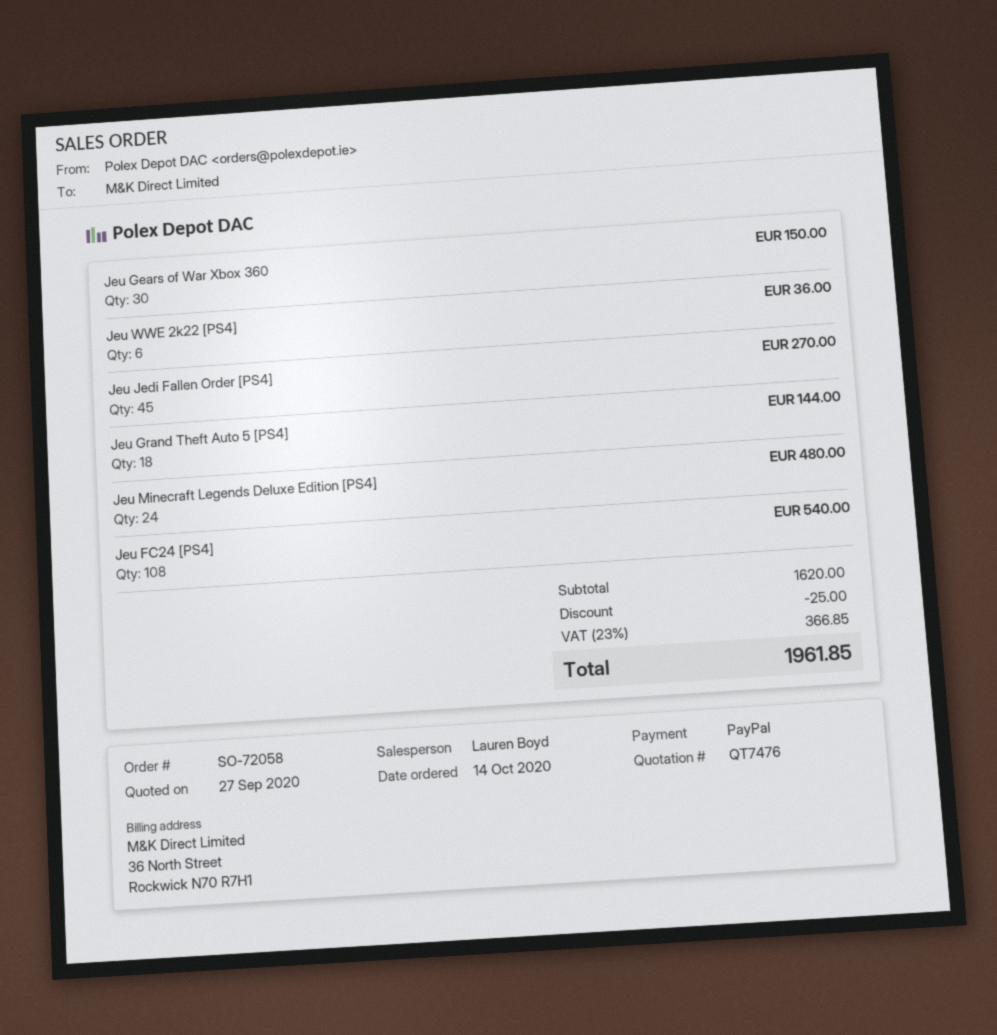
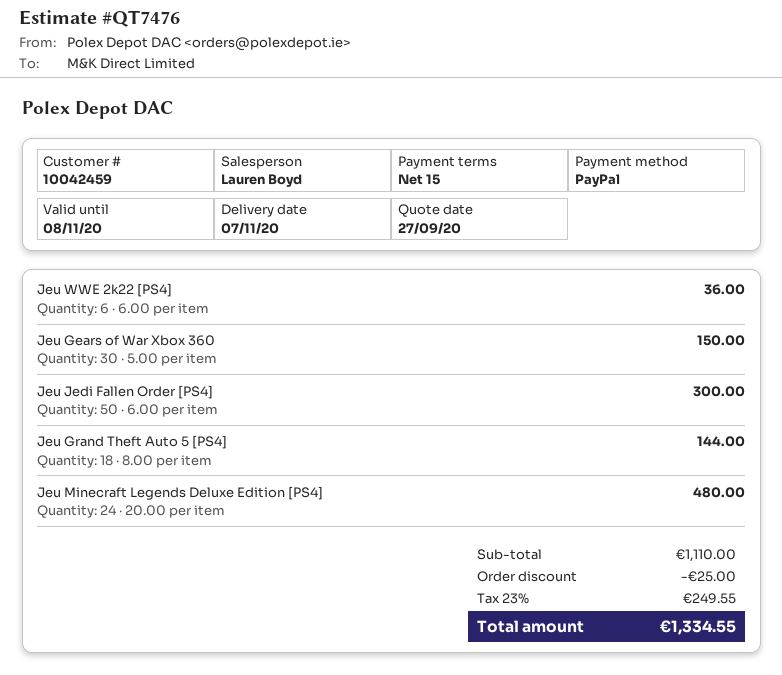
Jeu Jedi Fallen Order [PS4]: 45 for 270.00 -> 50 for 300.00
Jeu FC24 [PS4]: 108 for 540.00 -> none
subtotal: 1620.00 -> 1110.00
tax: 23% = 366.85 -> 23% = 249.55
total: 1961.85 -> 1334.55

